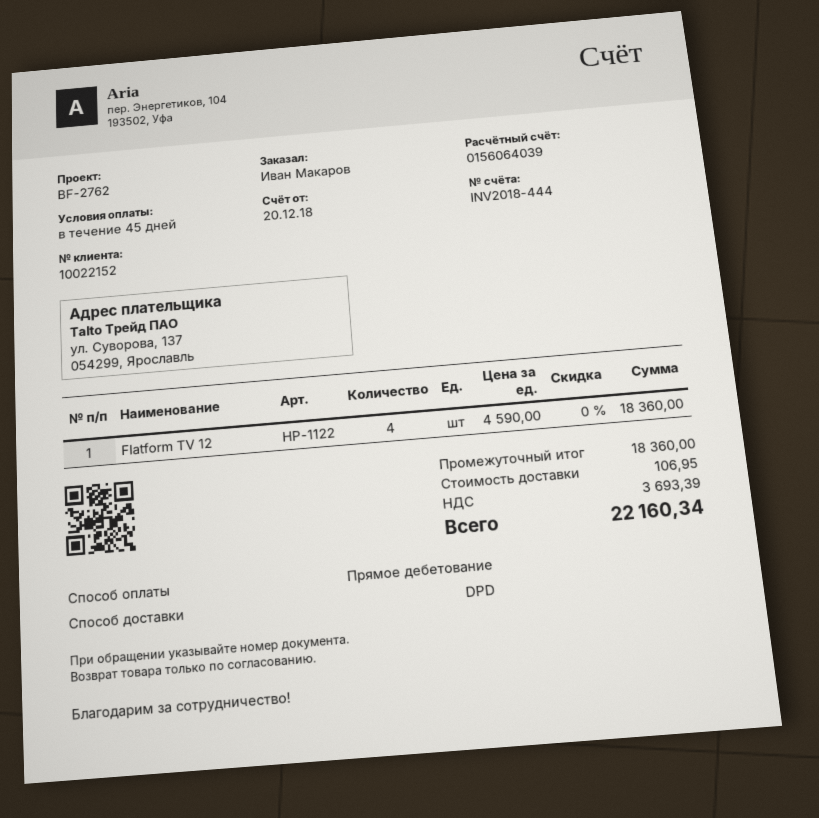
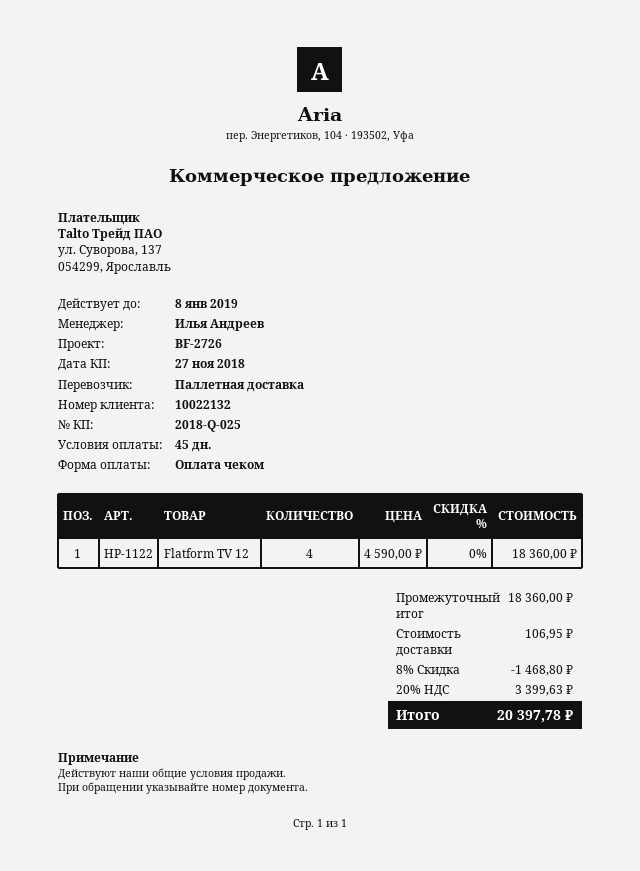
customer number: 10022152 -> 10022132
reference: BF-2762 -> BF-2726
payment method: direct debit -> cheque
shipping method: DPD -> pallet freight
discount: none -> 8% = 1468.80
tax: 3693.39 -> 3399.63
total: 22160.34 -> 20397.78

